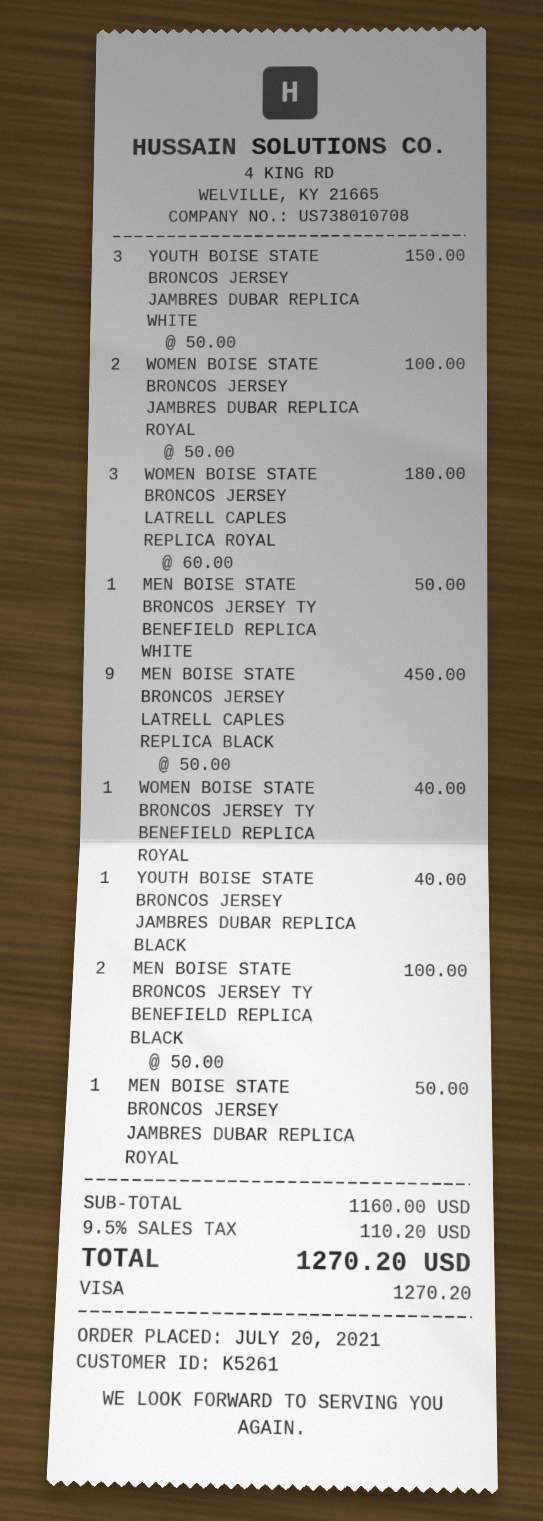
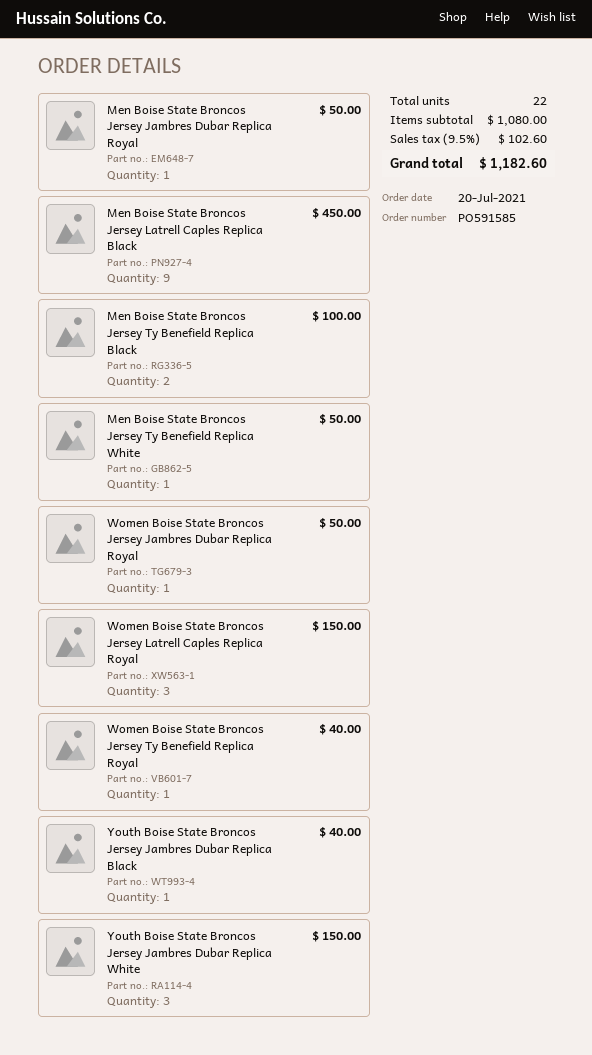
WOMEN BOISE STATE BRONCOS JERSEY JAMBRES DUBAR REPLICA ROYAL: 2 for 100.00 -> 1 for 50.00
WOMEN BOISE STATE BRONCOS JERSEY LATRELL CAPLES REPLICA ROYAL: 3 for 180.00 -> 3 for 150.00
subtotal: 1160.00 -> 1080.00
tax: 9.5% = 110.20 -> 9.5% = 102.60
total: 1270.20 -> 1182.60

